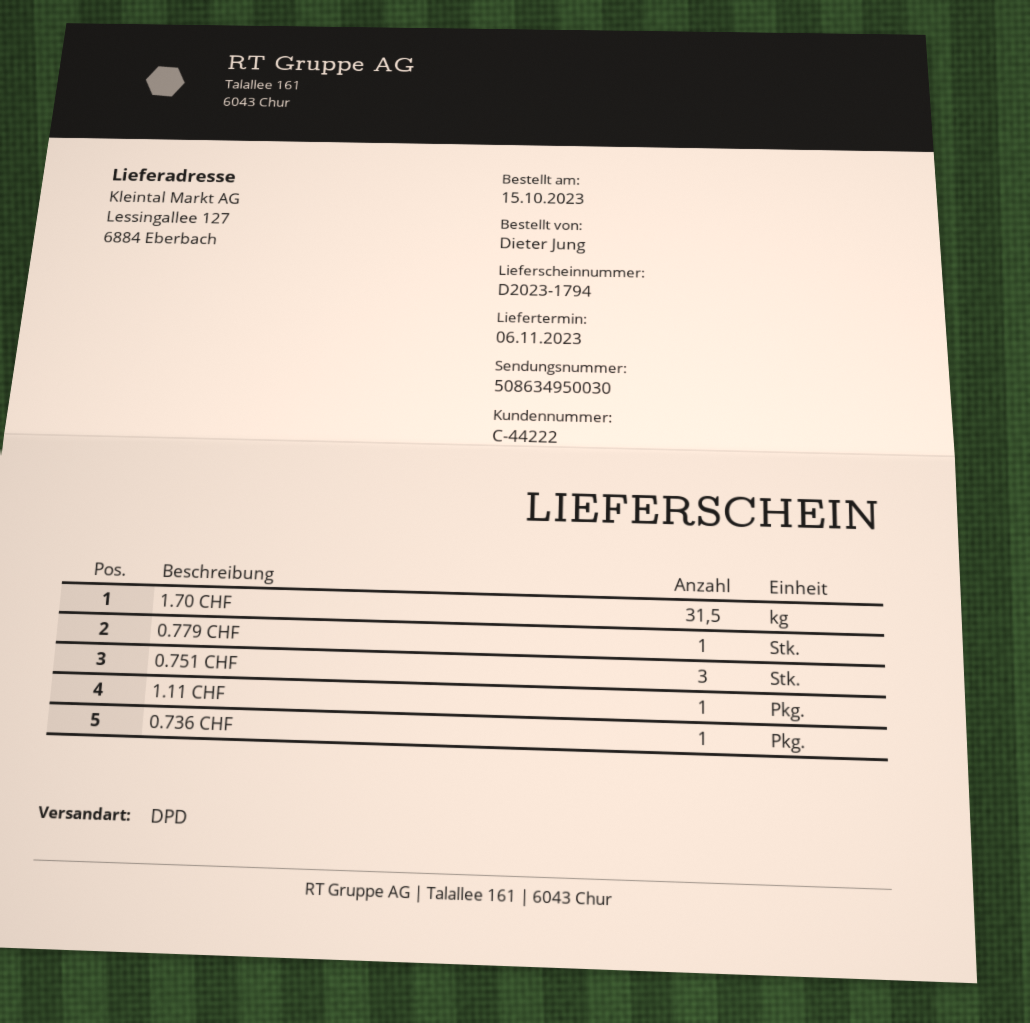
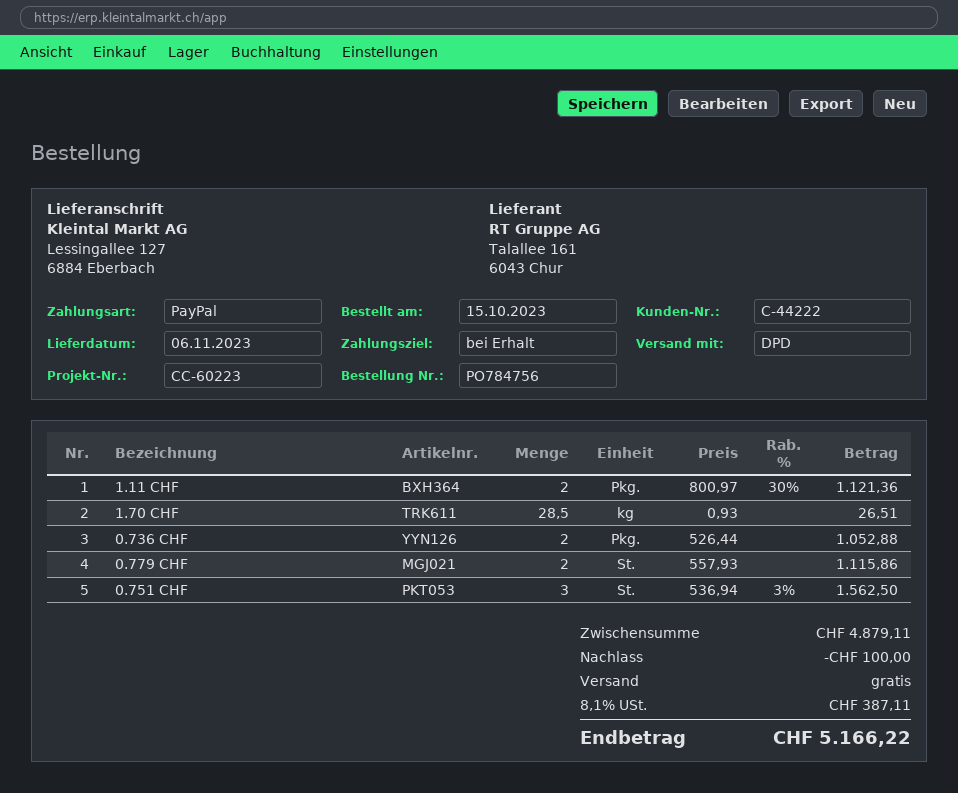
1.70 CHF: 31.5 -> 28.5
0.779 CHF: 1 -> 2
1.11 CHF: 1 -> 2
0.736 CHF: 1 -> 2

